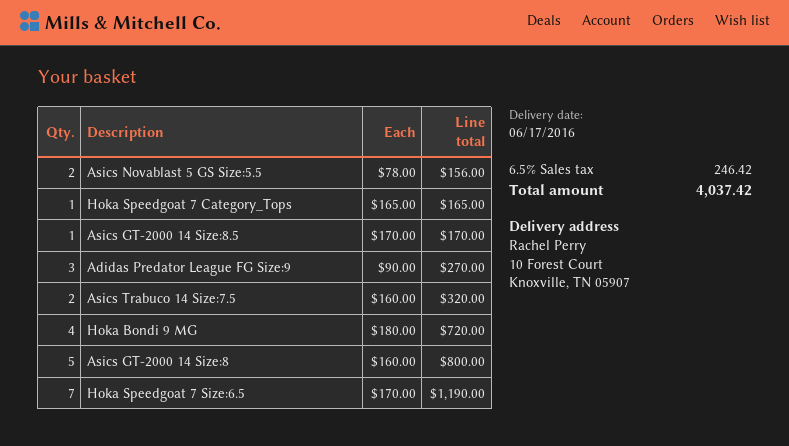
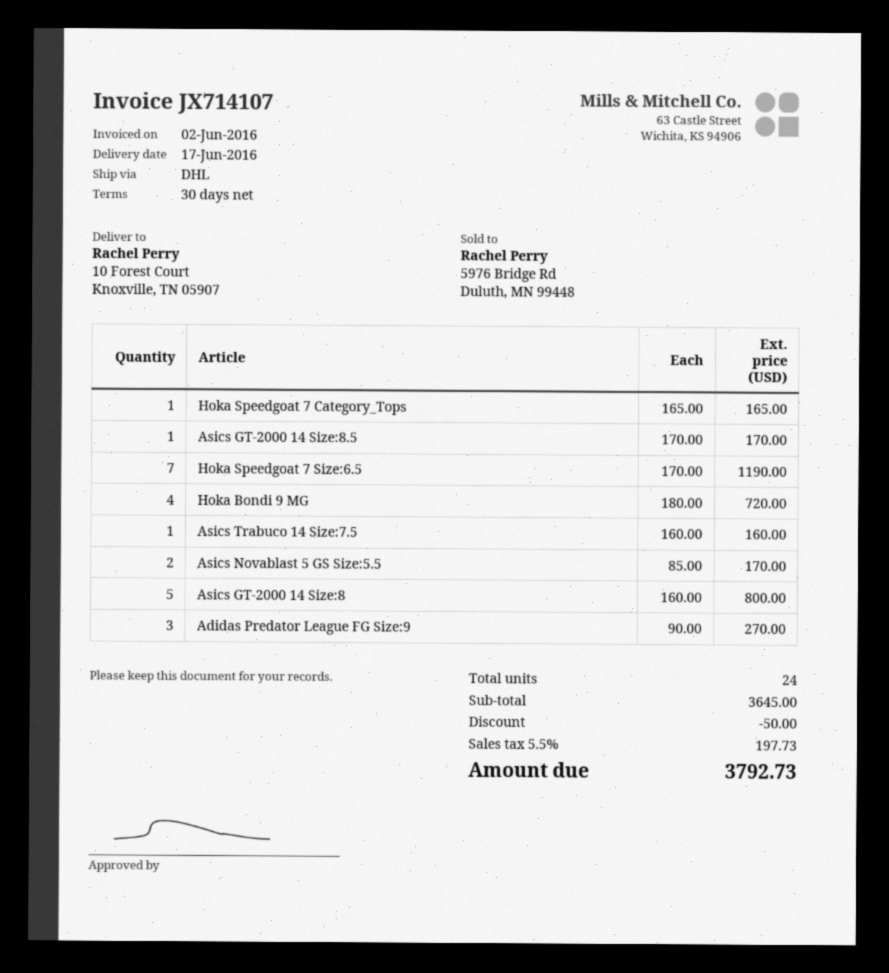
Asics Novablast 5 GS Size:5.5: 2 x 78.00 = 156.00 -> 2 x 85.00 = 170.00
Asics Trabuco 14 Size:7.5: 2 x 160.00 = 320.00 -> 1 x 160.00 = 160.00
discount: none -> 50.00
tax: 6.5% = 246.42 -> 5.5% = 197.73
total: 4037.42 -> 3792.73

